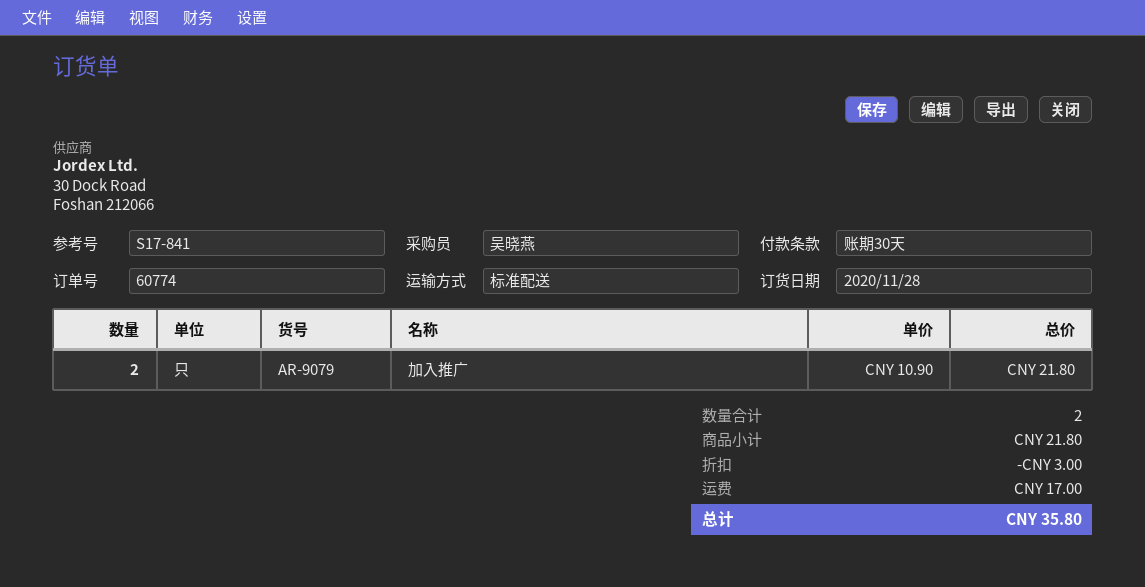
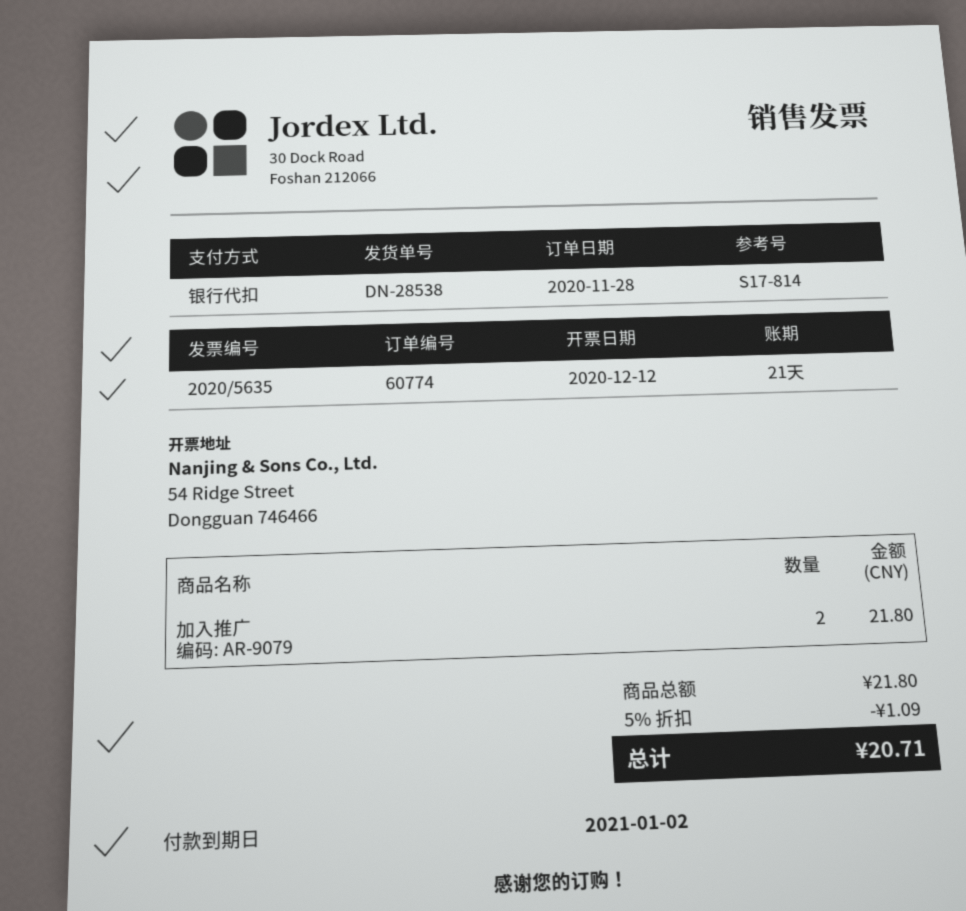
payment terms: 30 days -> 21 days
reference: S17-841 -> S17-814
discount: 3.00 -> 1.09
shipping: 17.00 -> none
total: 35.80 -> 20.71

